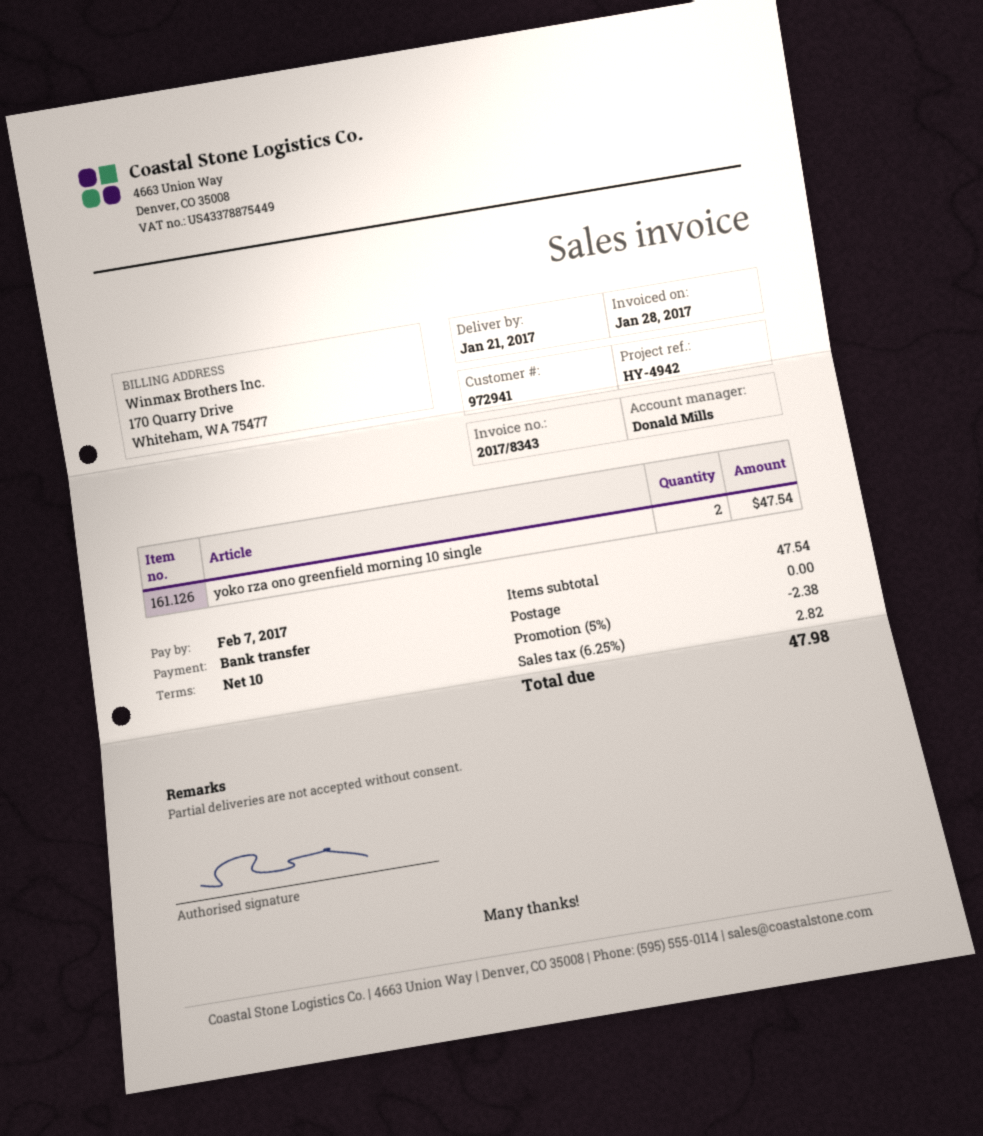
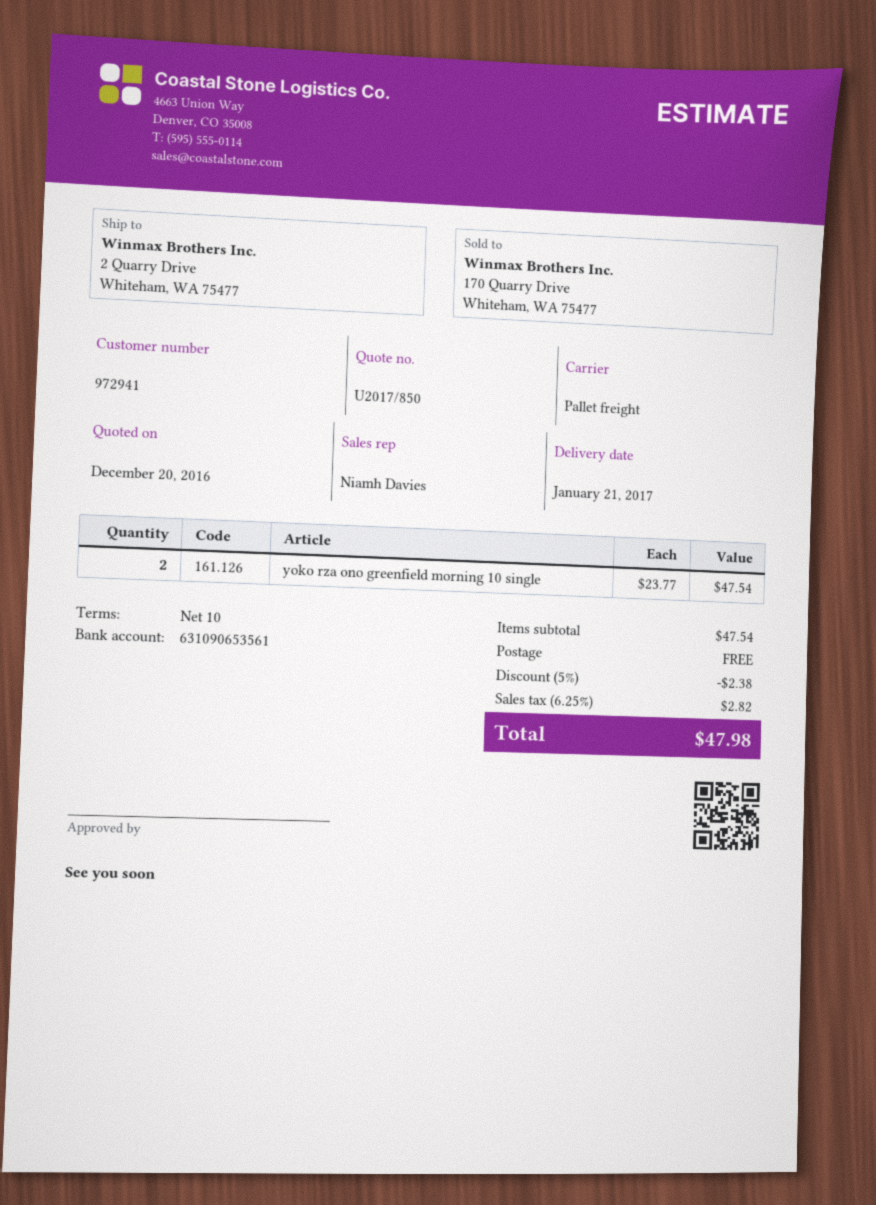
sales rep: Donald Mills -> Niamh Davies

